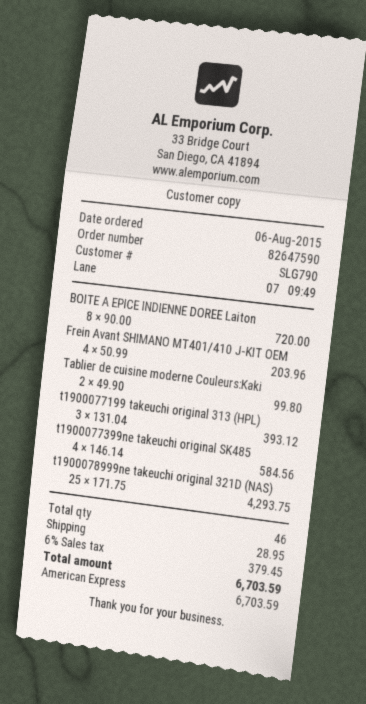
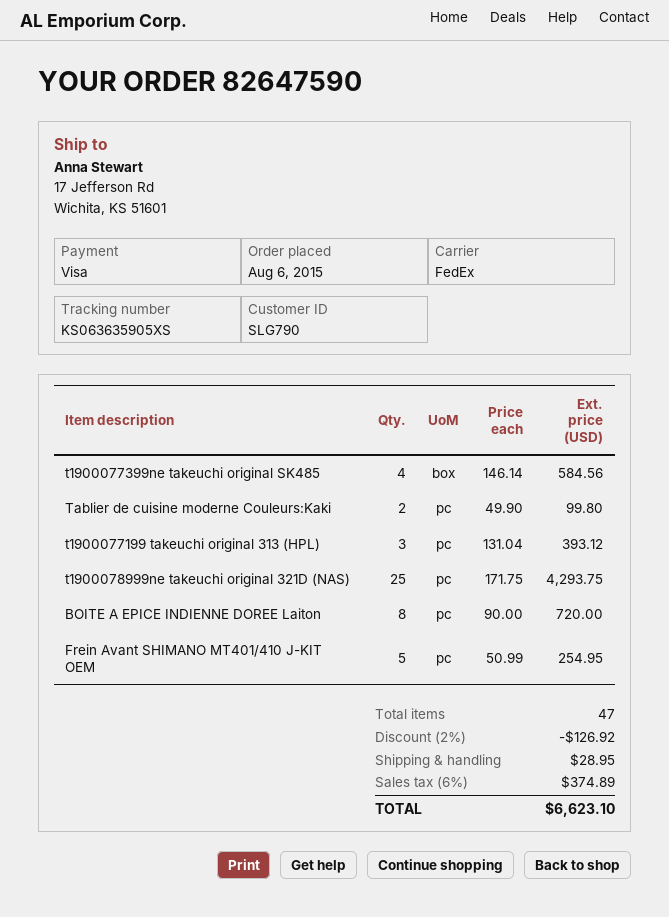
payment method: American Express -> Visa
Frein Avant SHIMANO MT401/410 J-KIT OEM: 4 x 50.99 = 203.96 -> 5 x 50.99 = 254.95
total quantity: 46 -> 47
discount: none -> 2% = 126.92
tax: 6% = 379.45 -> 6% = 374.89
total: 6703.59 -> 6623.10

